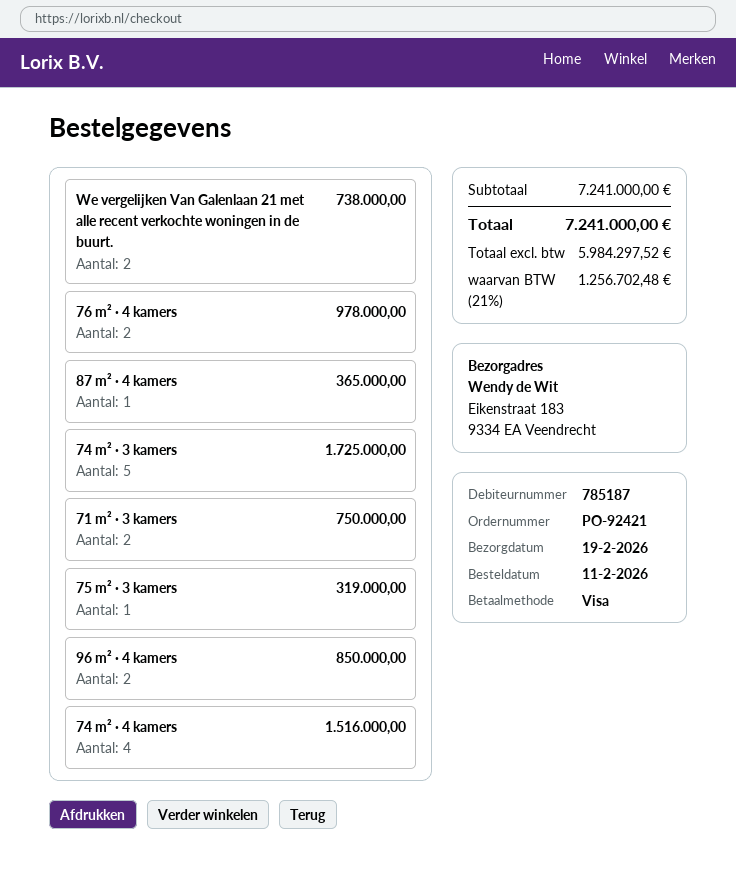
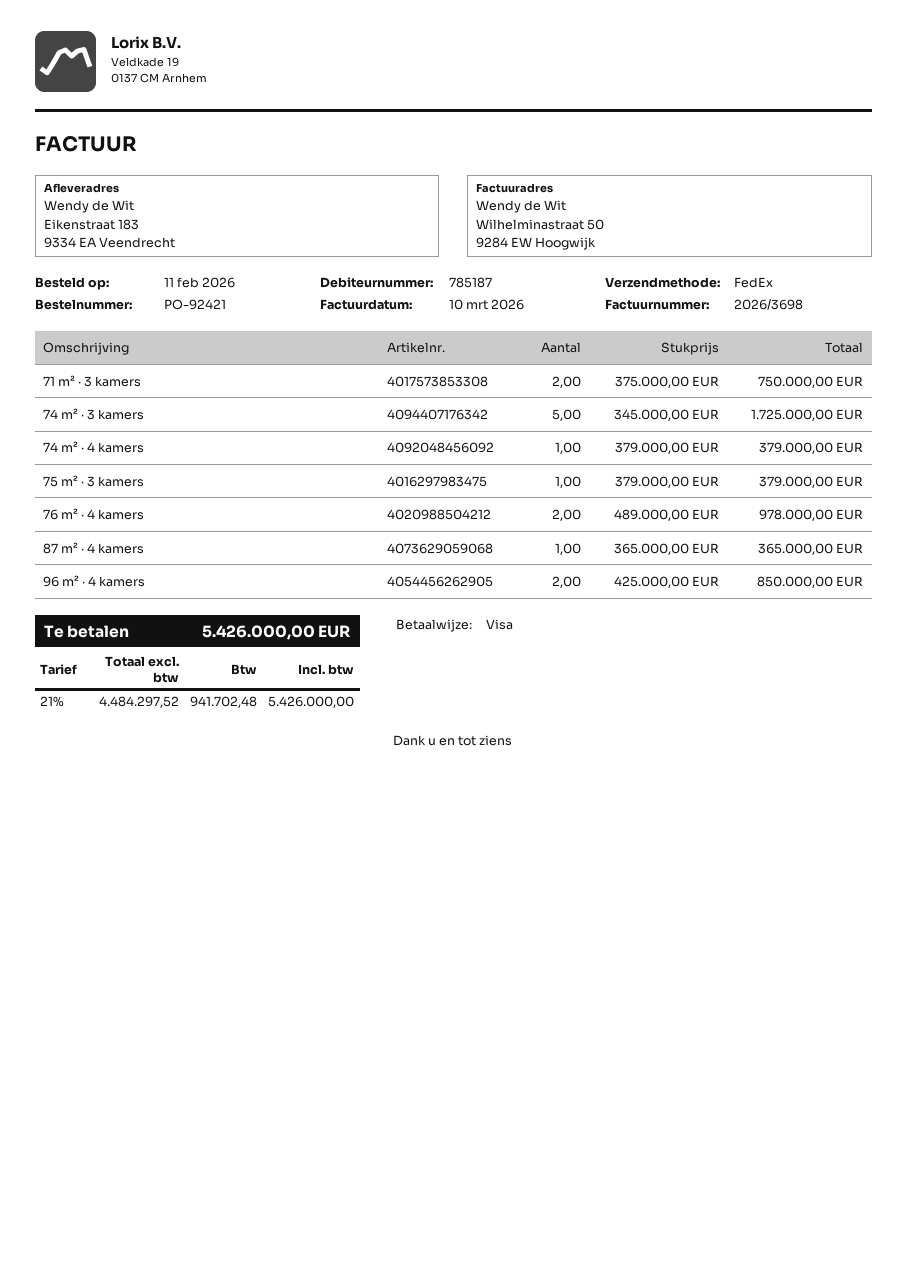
We vergelijken Van Galenlaan 21 met alle recent verkochte woningen in de buurt.: 2 for 738000.00 -> none
75 m² · 3 kamers: 1 for 319000.00 -> 1 for 379000.00
74 m² · 4 kamers: 4 for 1516000.00 -> 1 for 379000.00
net: 5984297.52 -> 4484297.52
tax: 21% = 1256702.48 -> 21% = 941702.48
total: 7241000.00 -> 5426000.00

